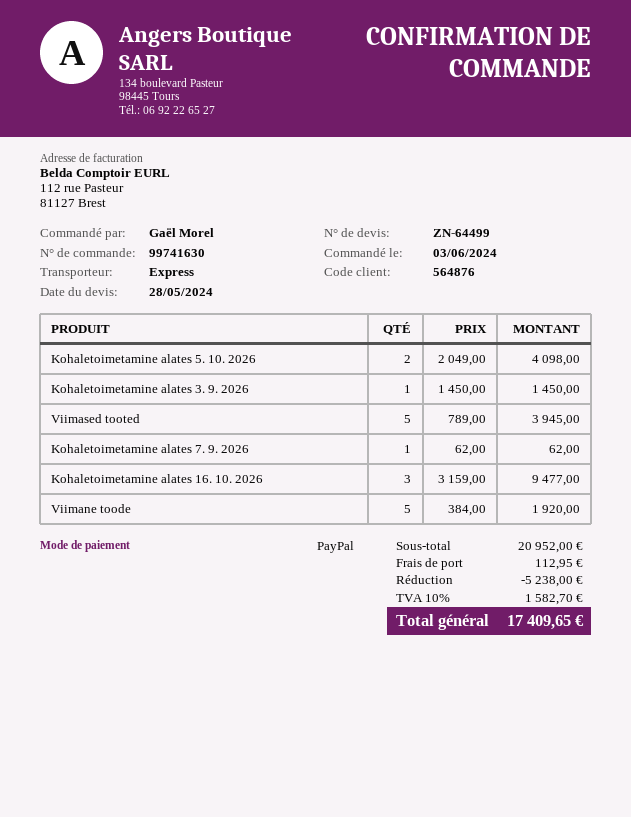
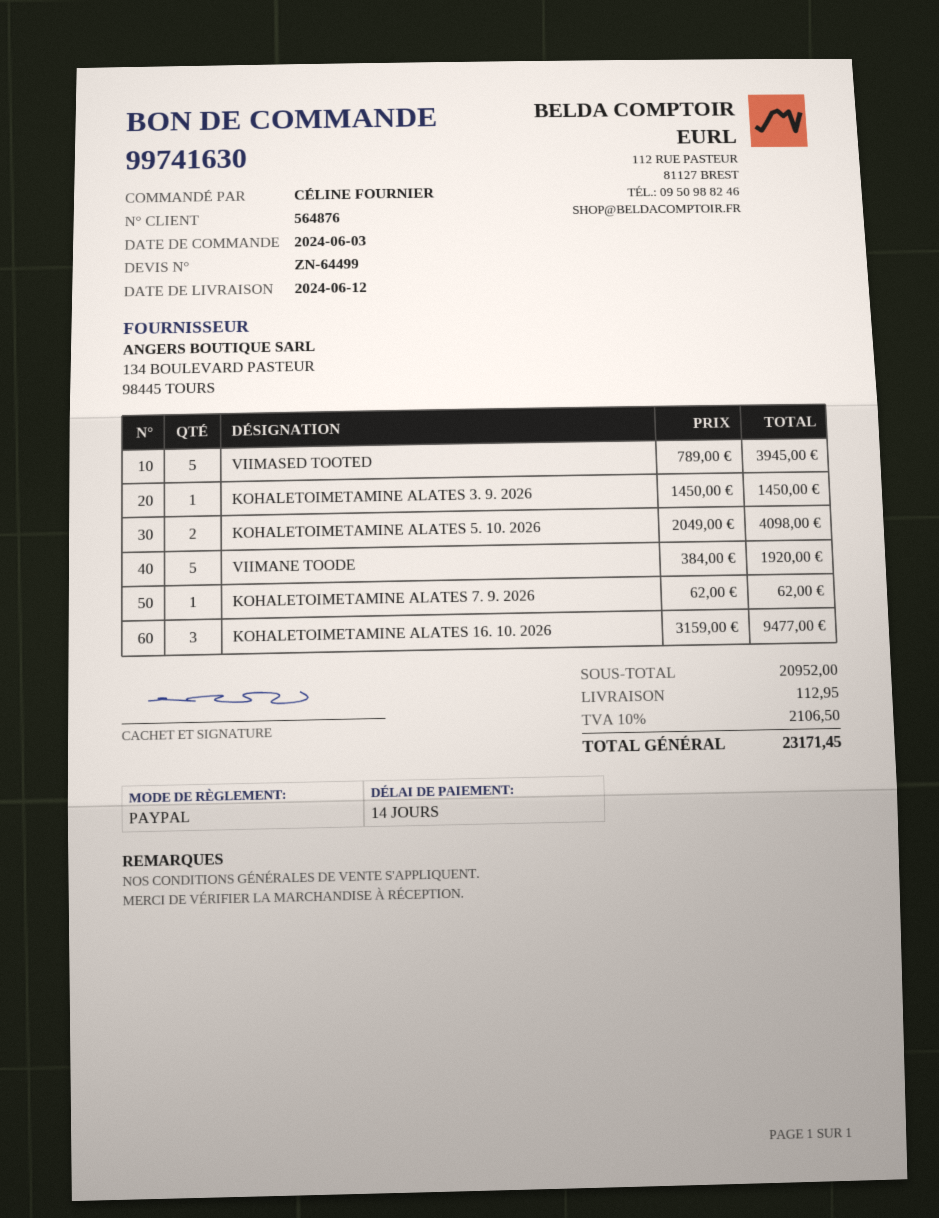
ordered by: Gaël Morel -> CÉLINE FOURNIER
discount: 5238.00 -> none
tax: 10% = 1582.70 -> 10% = 2106.50
total: 17409.65 -> 23171.45

